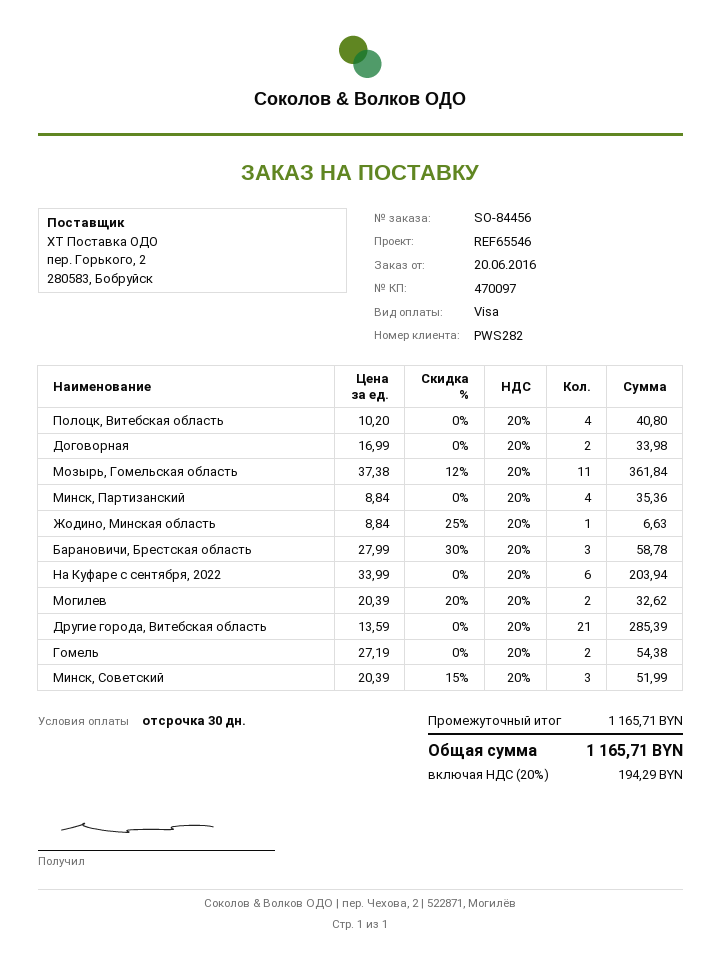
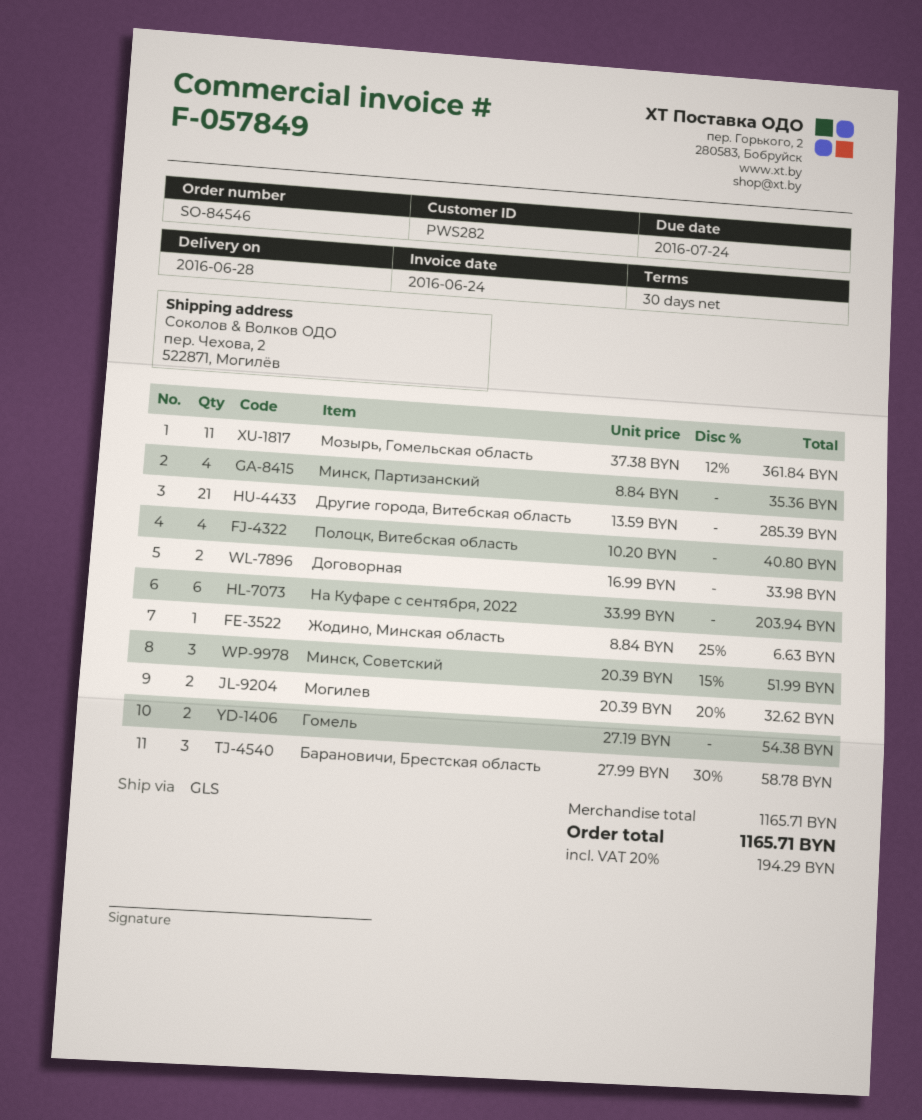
order number: SO-84456 -> SO-84546

